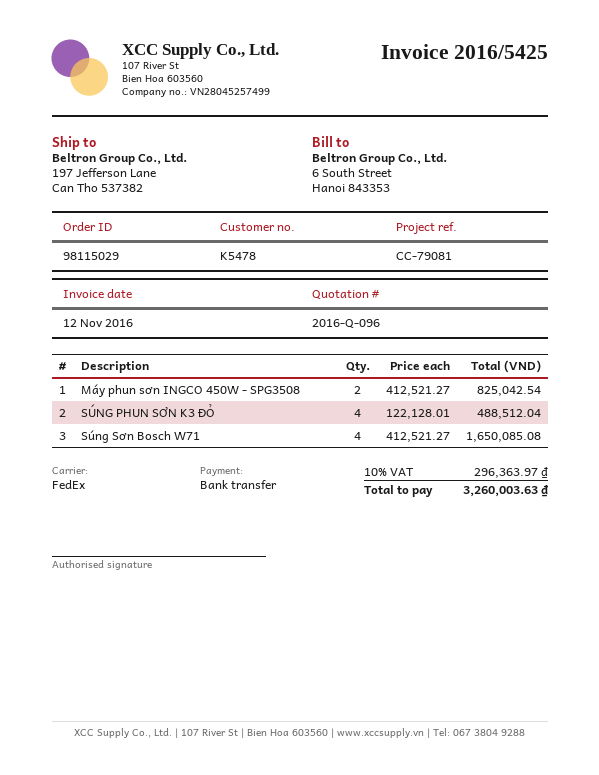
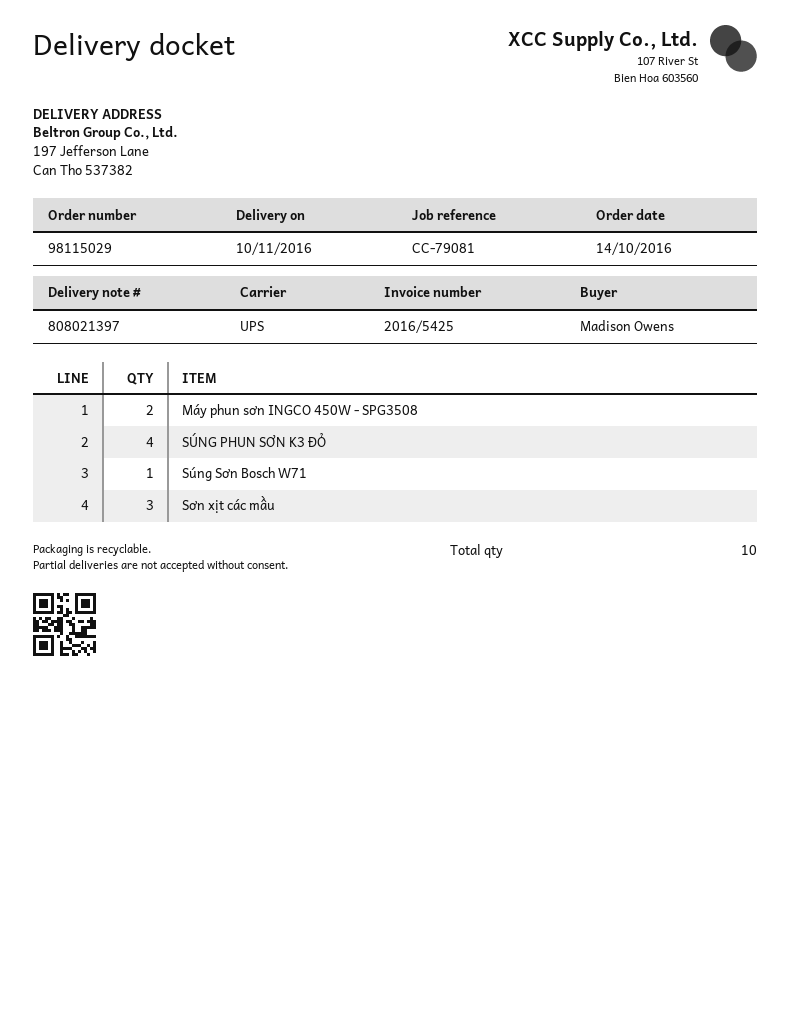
shipping method: FedEx -> UPS
Súng Sơn Bosch W71: 4 -> 1
Sơn xịt các mầu: none -> 3

